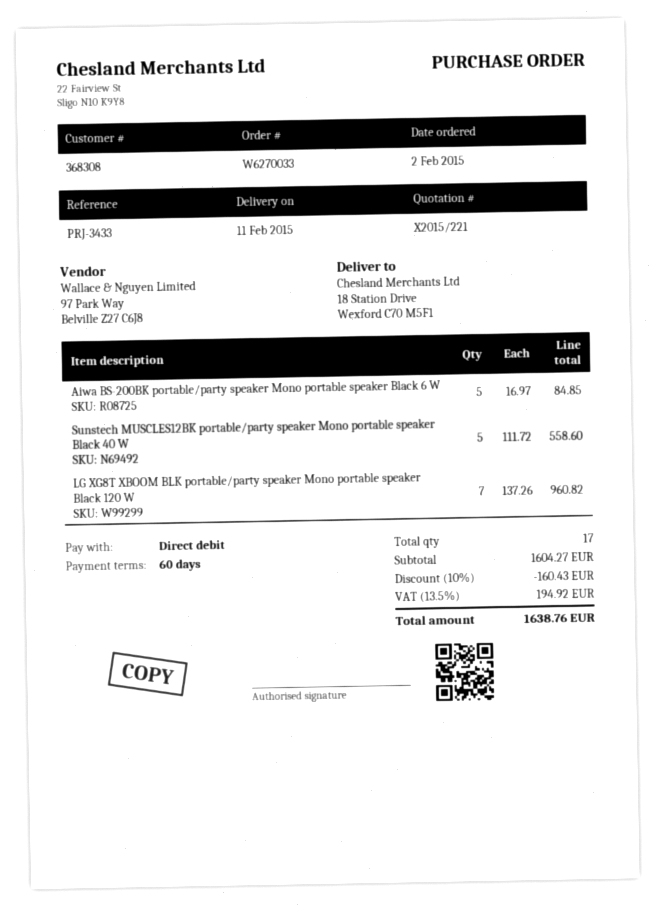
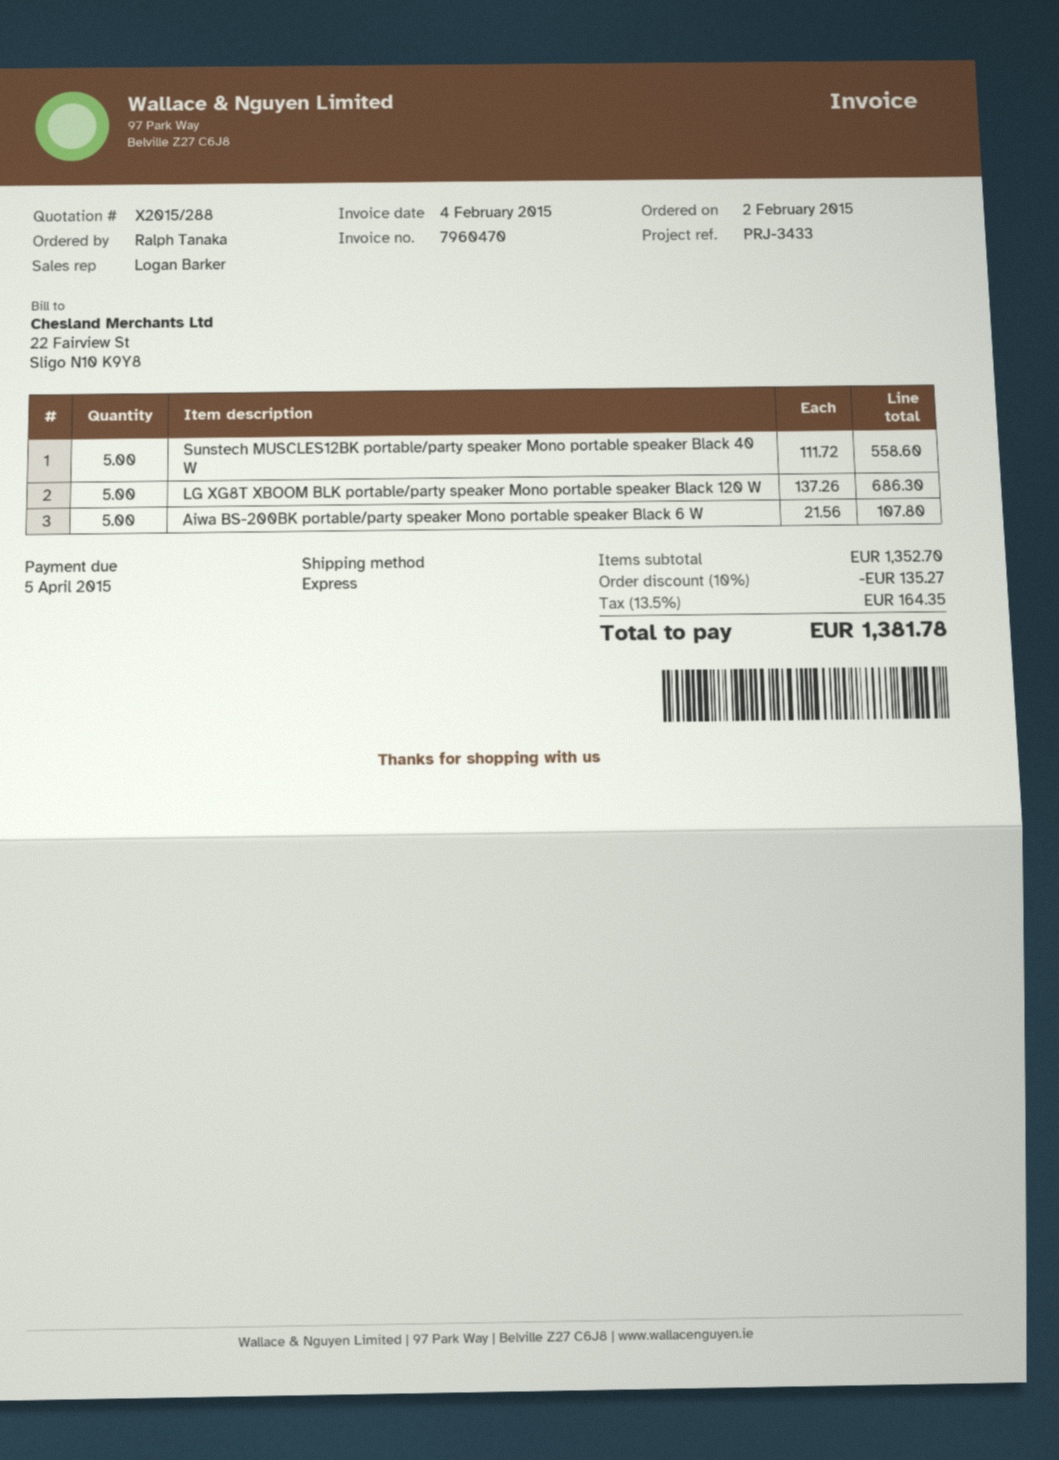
quote number: X2015/221 -> X2015/288
Aiwa BS-200BK portable/party speaker Mono portable speaker Black 6 W: 5 x 16.97 = 84.85 -> 5 x 21.56 = 107.80
LG XG8T XBOOM BLK portable/party speaker Mono portable speaker Black 120 W: 7 x 137.26 = 960.82 -> 5 x 137.26 = 686.30
subtotal: 1604.27 -> 1352.70
discount: 10% = 160.43 -> 10% = 135.27
tax: 13.5% = 194.92 -> 13.5% = 164.35
total: 1638.76 -> 1381.78

